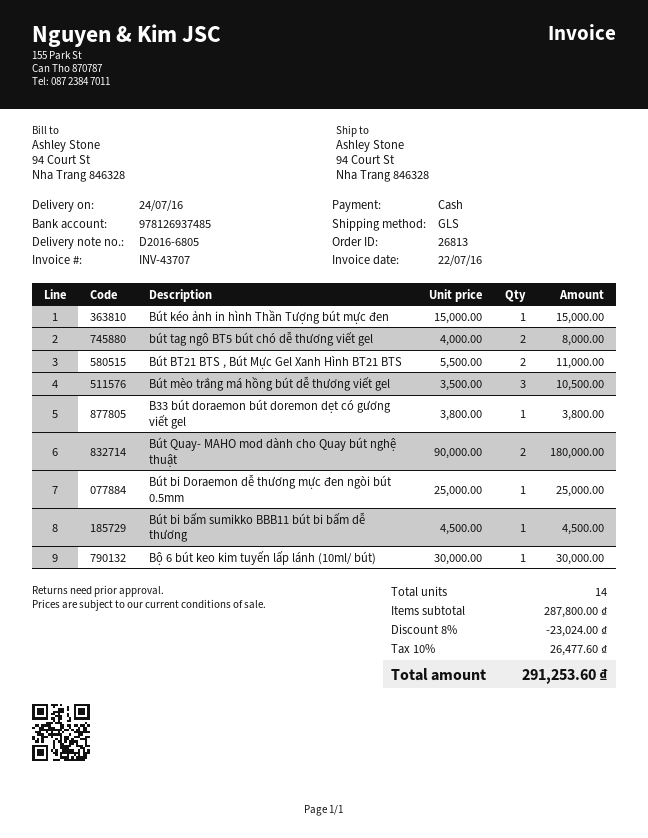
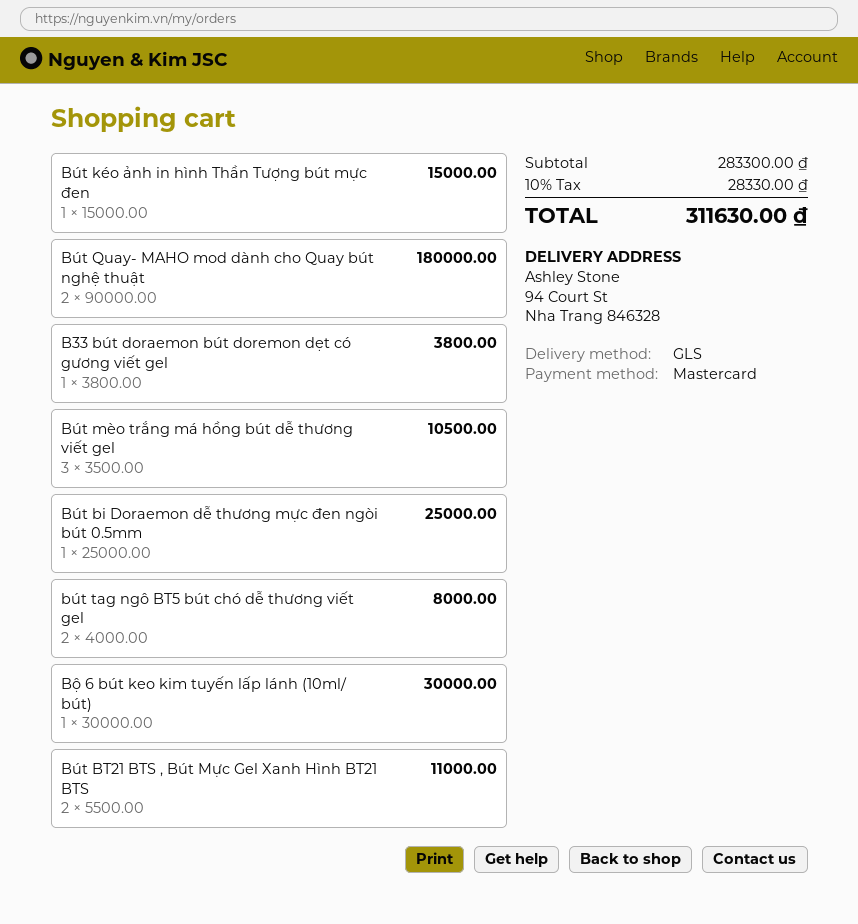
payment method: cash -> Mastercard
Bút bi bấm sumikko BBB11 bút bi bấm dễ thương: 1 x 4500.00 = 4500.00 -> none
subtotal: 287800.00 -> 283300.00
discount: 8% = 23024.00 -> none
tax: 10% = 26477.60 -> 10% = 28330.00
total: 291253.60 -> 311630.00

